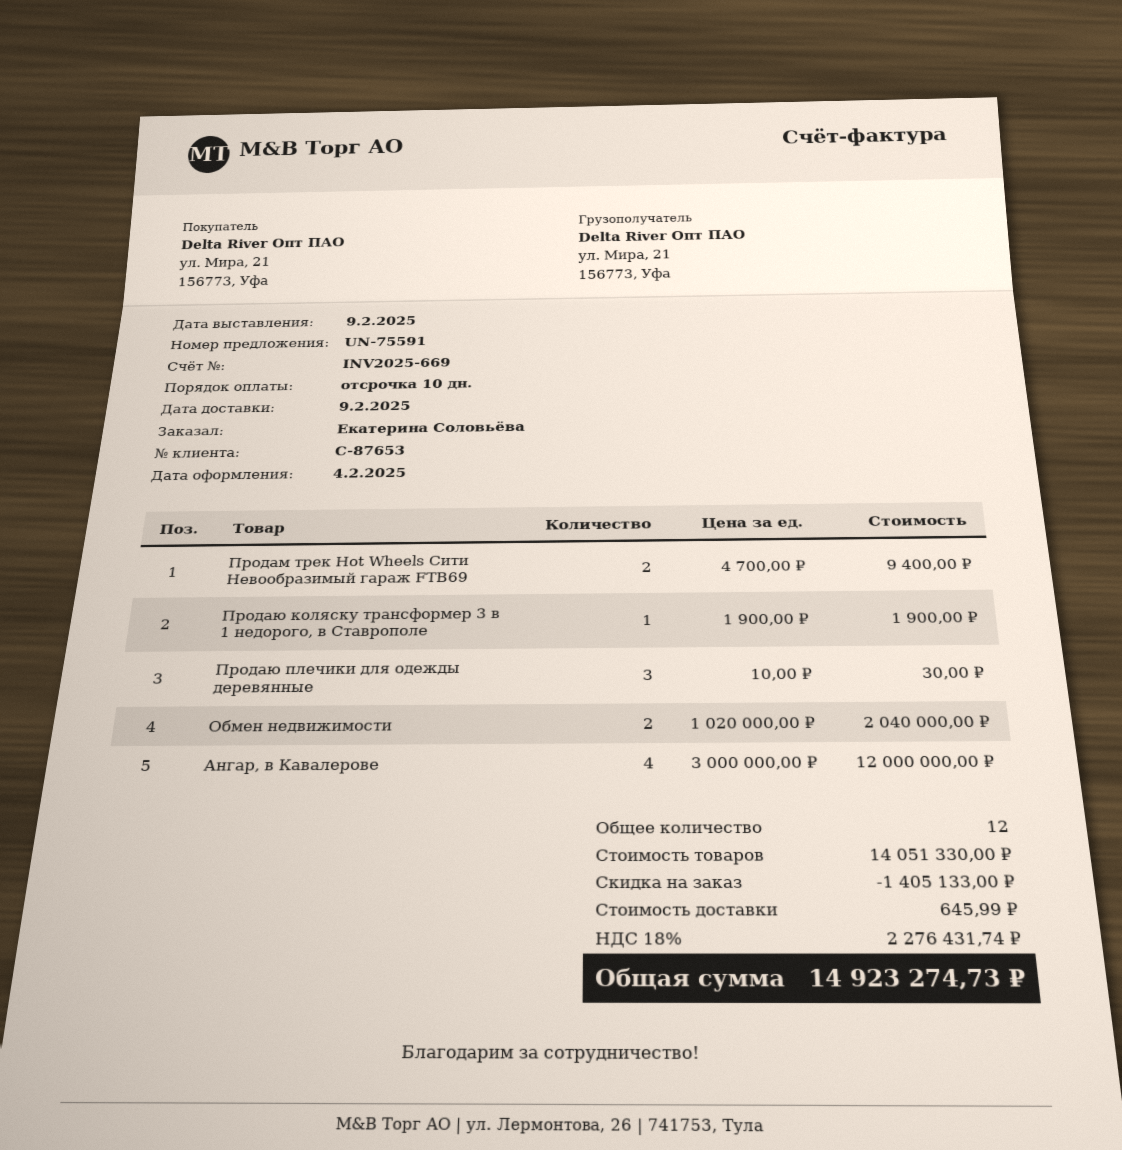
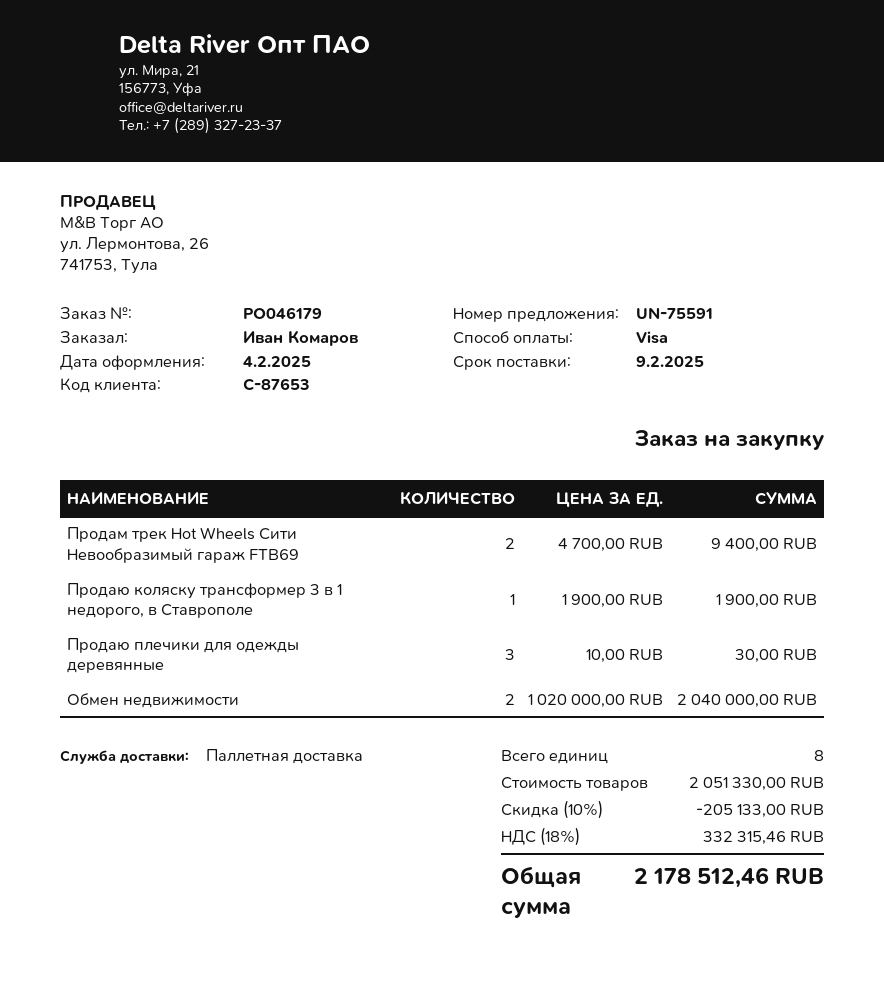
ordered by: Екатерина Соловьёва -> Иван Комаров
Ангар, в Кавалерове: 4 x 3000000.00 = 12000000.00 -> none
total quantity: 12 -> 8
subtotal: 14051330.00 -> 2051330.00
discount: 1405133.00 -> 205133.00
shipping: 645.99 -> none
tax: 18% = 2276431.74 -> 18% = 332315.46
total: 14923274.73 -> 2178512.46

